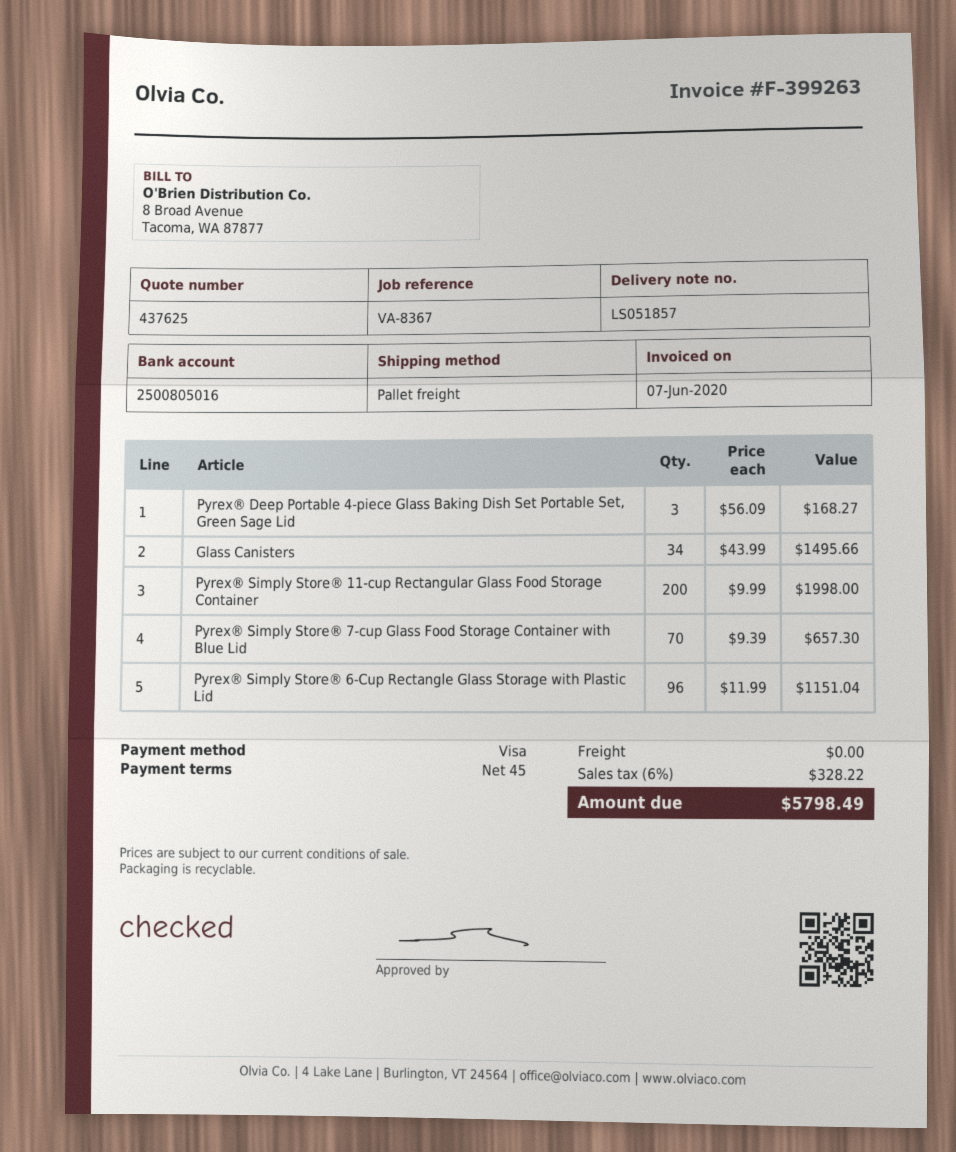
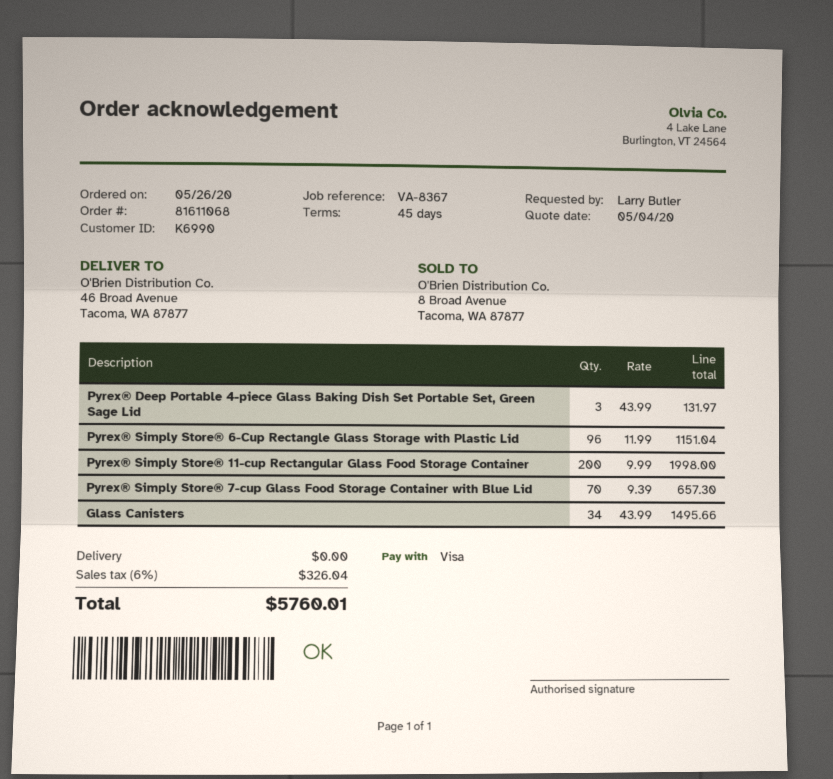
Pyrex® Deep Portable 4-piece Glass Baking Dish Set Portable Set, Green Sage Lid: 3 x 56.09 = 168.27 -> 3 x 43.99 = 131.97
tax: 6% = 328.22 -> 6% = 326.04
total: 5798.49 -> 5760.01

